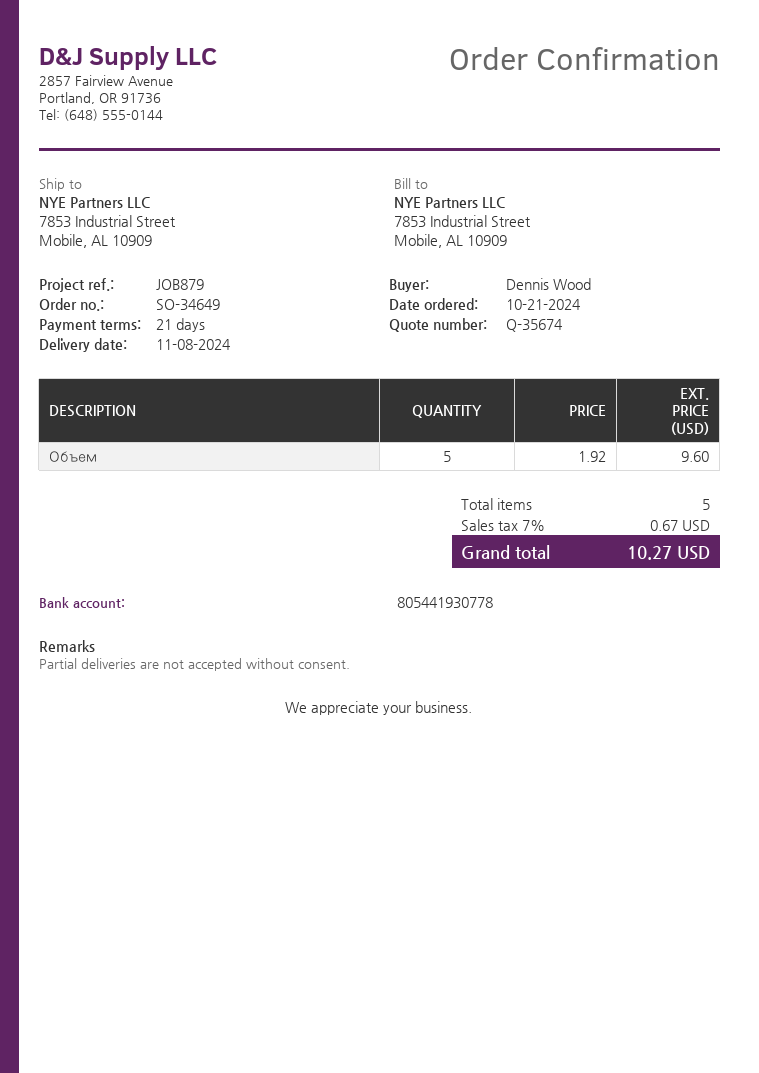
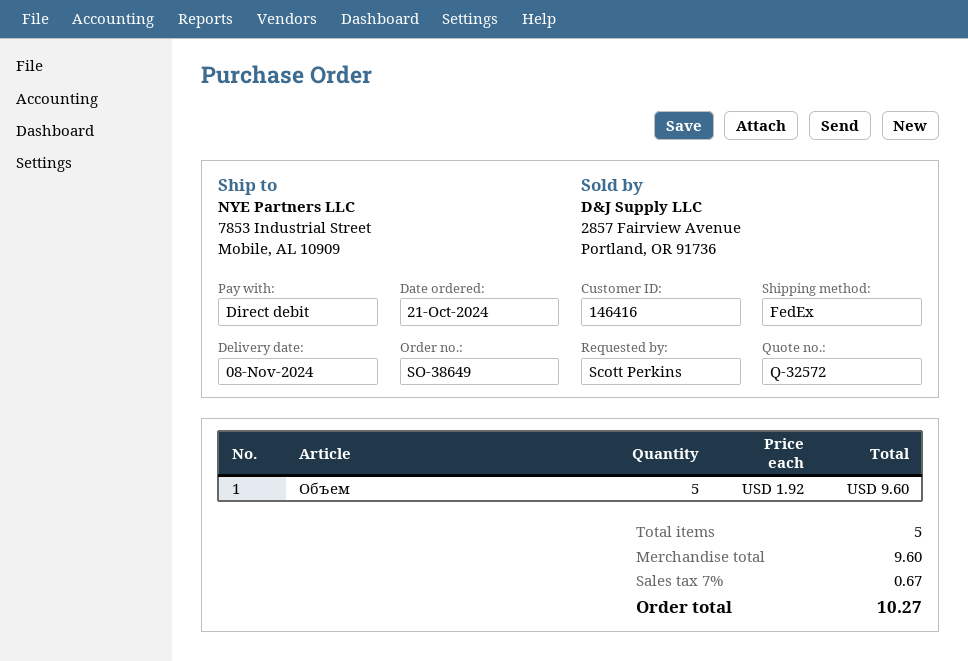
quote number: Q-35674 -> Q-32572
order number: SO-34649 -> SO-38649
ordered by: Dennis Wood -> Scott Perkins

